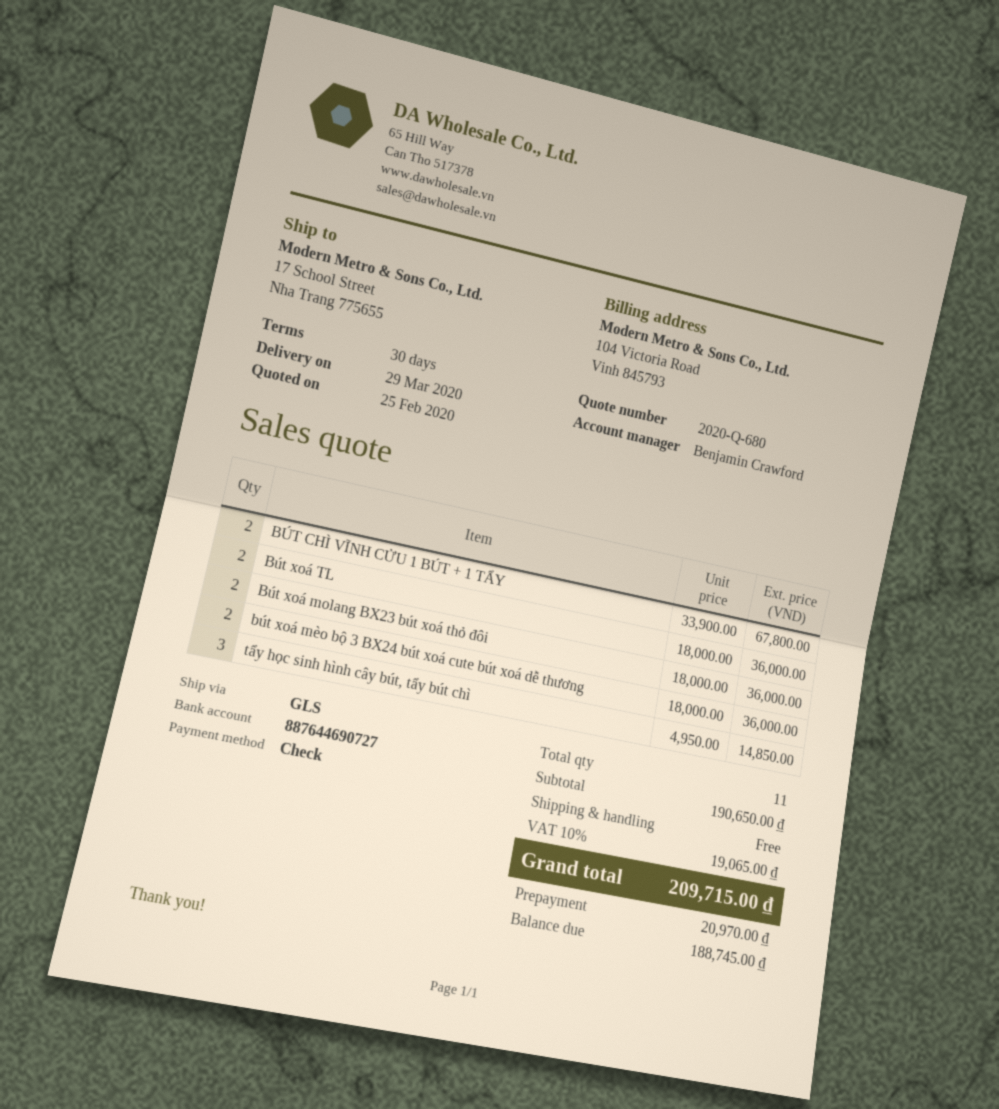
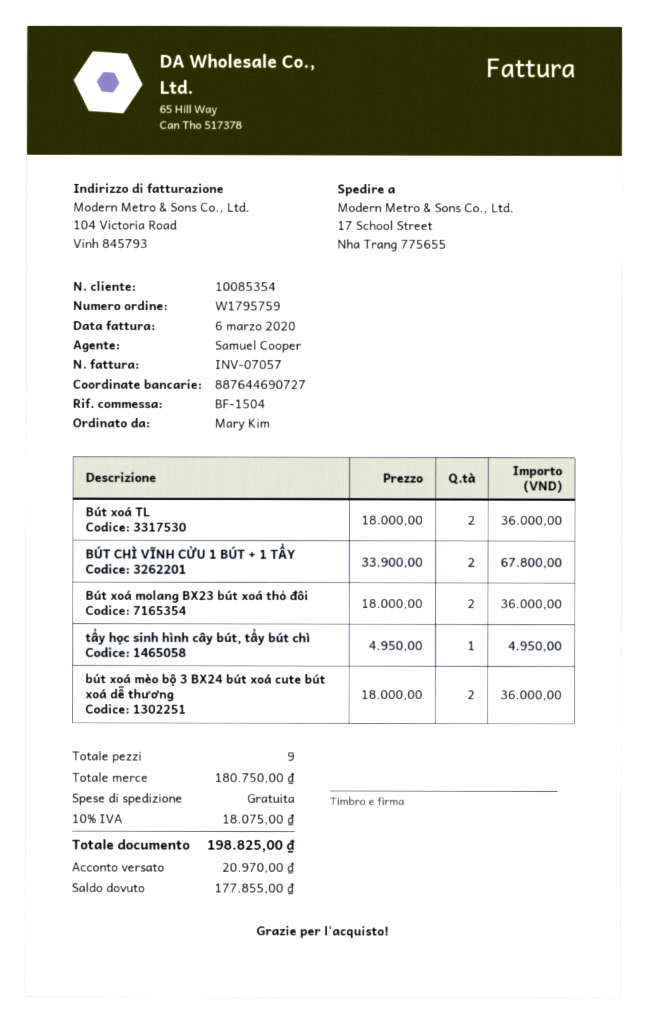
sales rep: Benjamin Crawford -> Samuel Cooper
tẩy học sinh hình cây bút, tẩy bút chì: 3 x 4950.00 = 14850.00 -> 1 x 4950.00 = 4950.00
total quantity: 11 -> 9
subtotal: 190650.00 -> 180750.00
tax: 10% = 19065.00 -> 10% = 18075.00
total: 209715.00 -> 198825.00
balance: 188745.00 -> 177855.00

